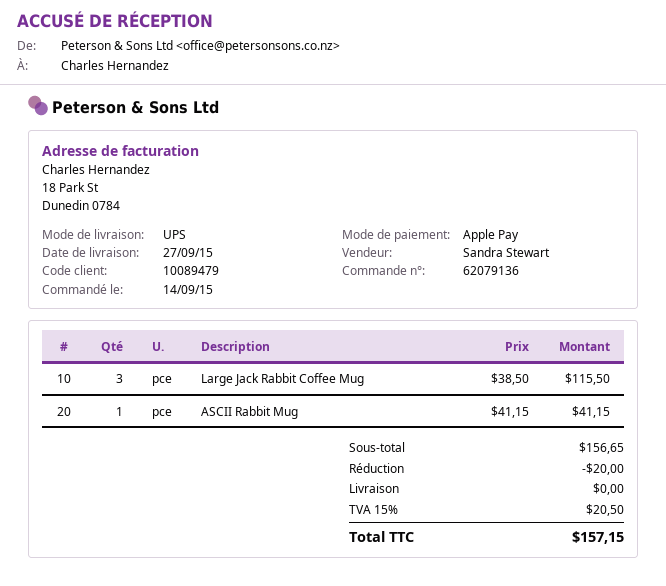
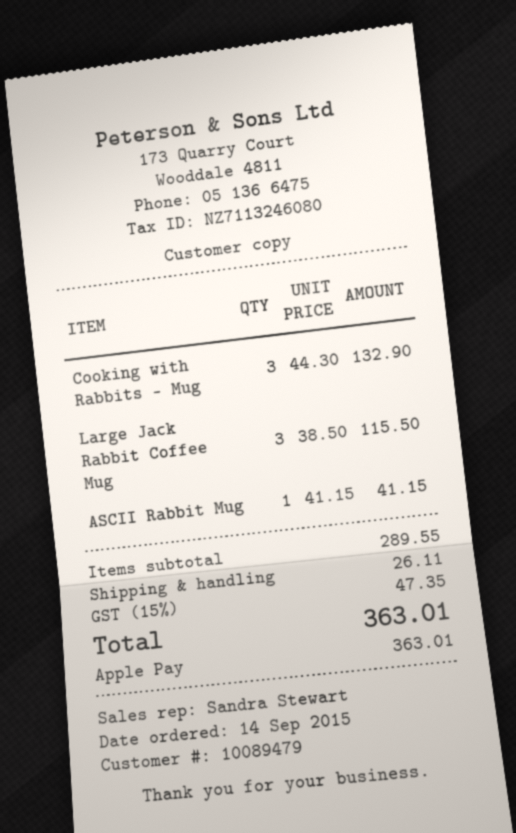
Cooking with Rabbits - Mug: none -> 3 x 44.30 = 132.90
subtotal: 156.65 -> 289.55
discount: 20.00 -> none
shipping: 0.00 -> 26.11
tax: 15% = 20.50 -> 15% = 47.35
total: 157.15 -> 363.01

